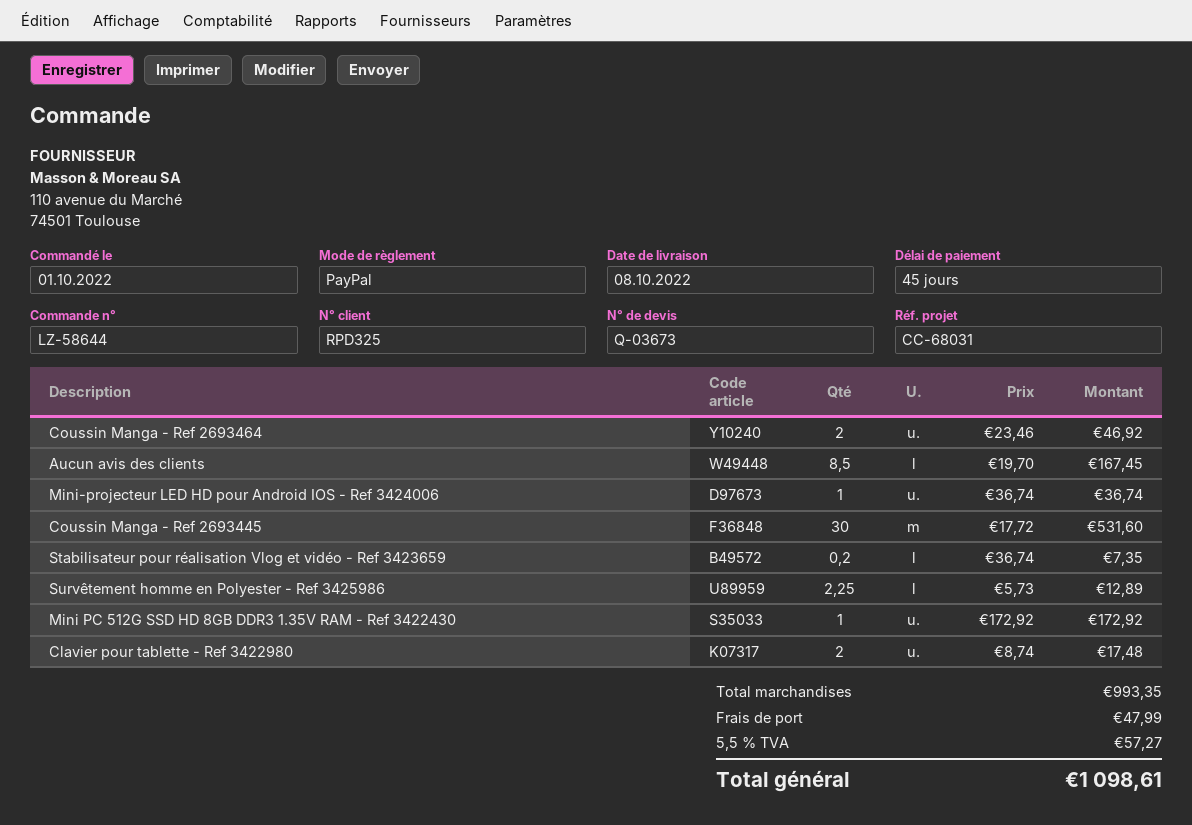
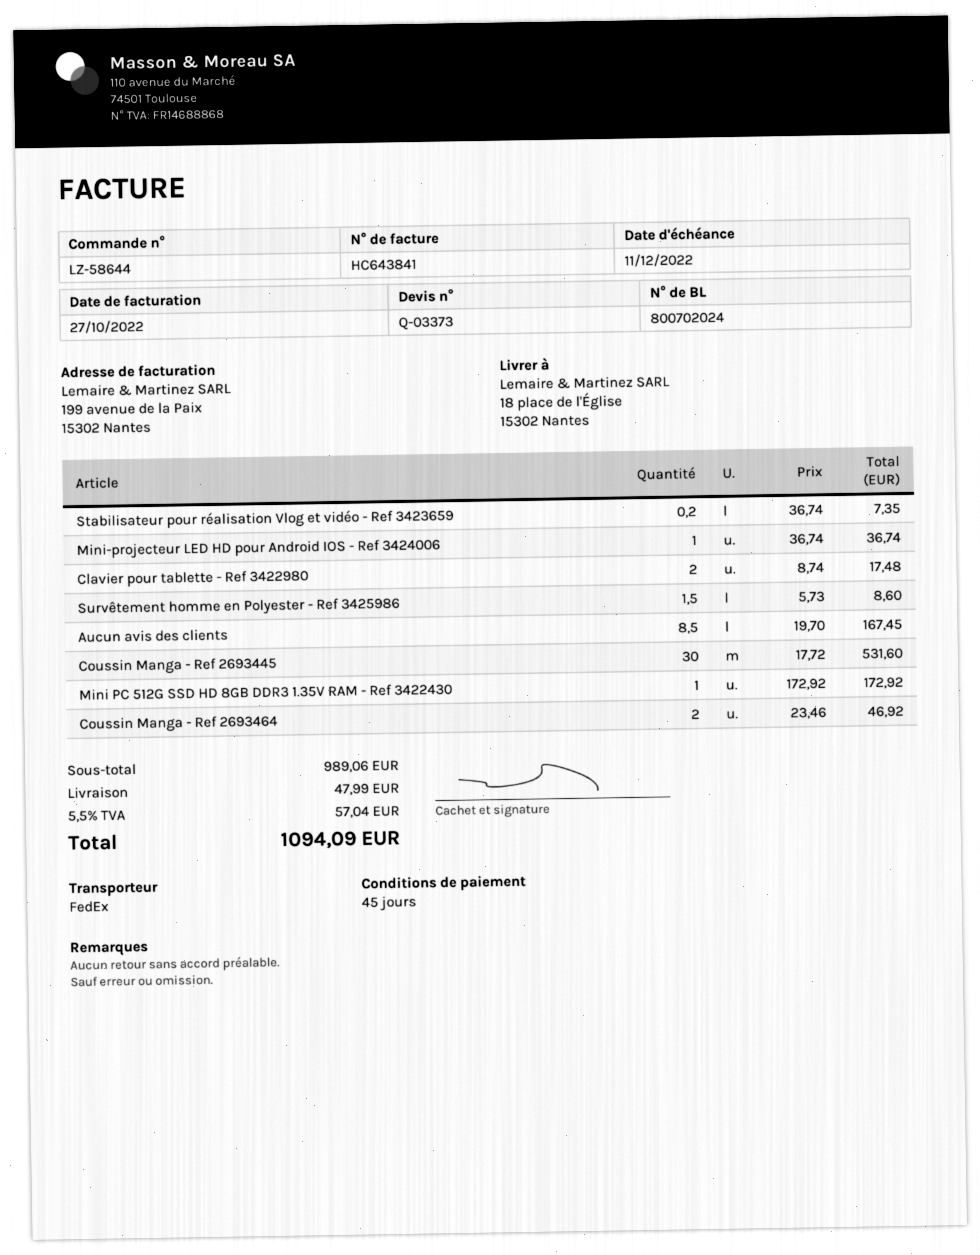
quote number: Q-03673 -> Q-03373
Survêtement homme en Polyester - Ref 3425986: 2.25 x 5.73 = 12.89 -> 1.5 x 5.73 = 8.60
subtotal: 993.35 -> 989.06
tax: 5.5% = 57.27 -> 5.5% = 57.04
total: 1098.61 -> 1094.09

